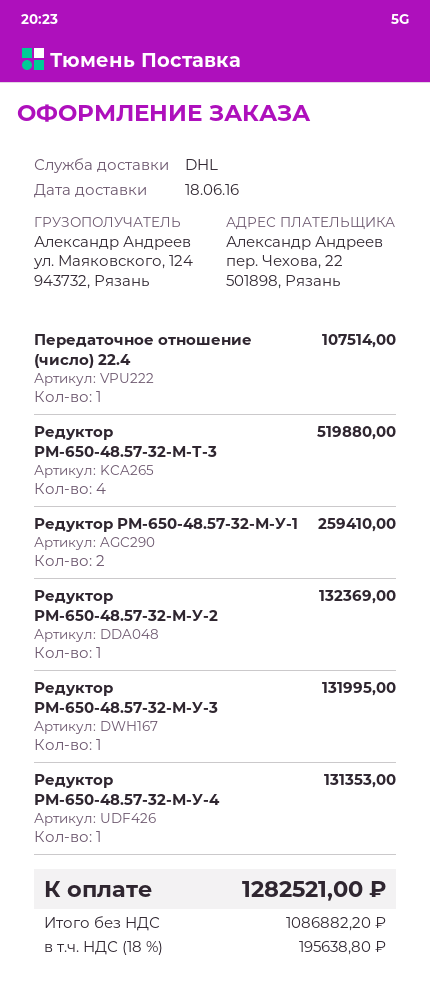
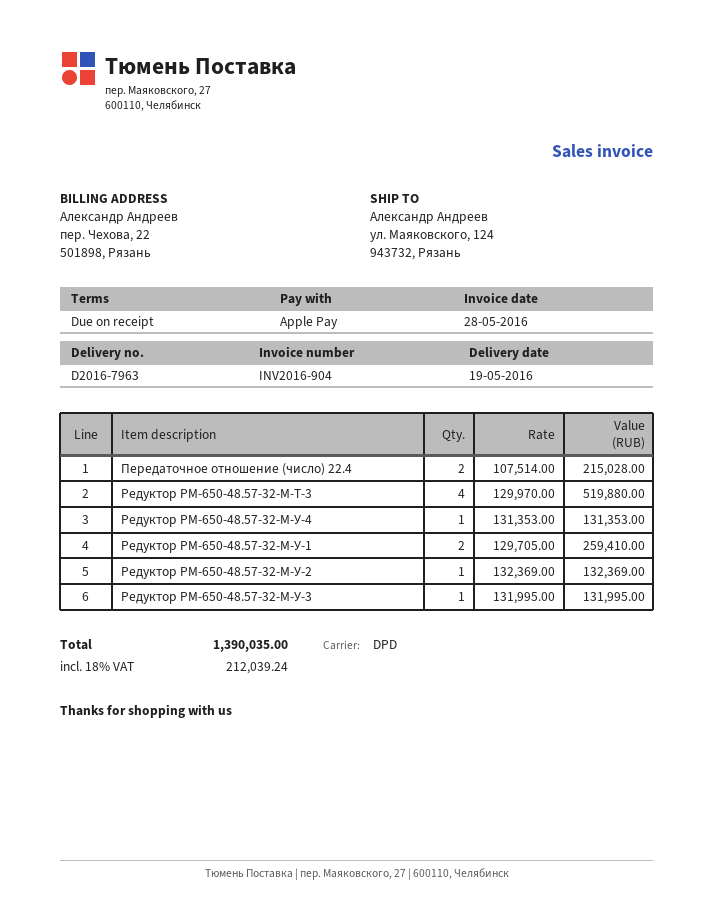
delivery date: 2016-06-18 -> 2016-05-19
shipping method: DHL -> DPD
Передаточное отношение (число) 22.4: 1 for 107514.00 -> 2 for 215028.00
tax: 18% = 195638.80 -> 18% = 212039.24
total: 1282521.00 -> 1390035.00

